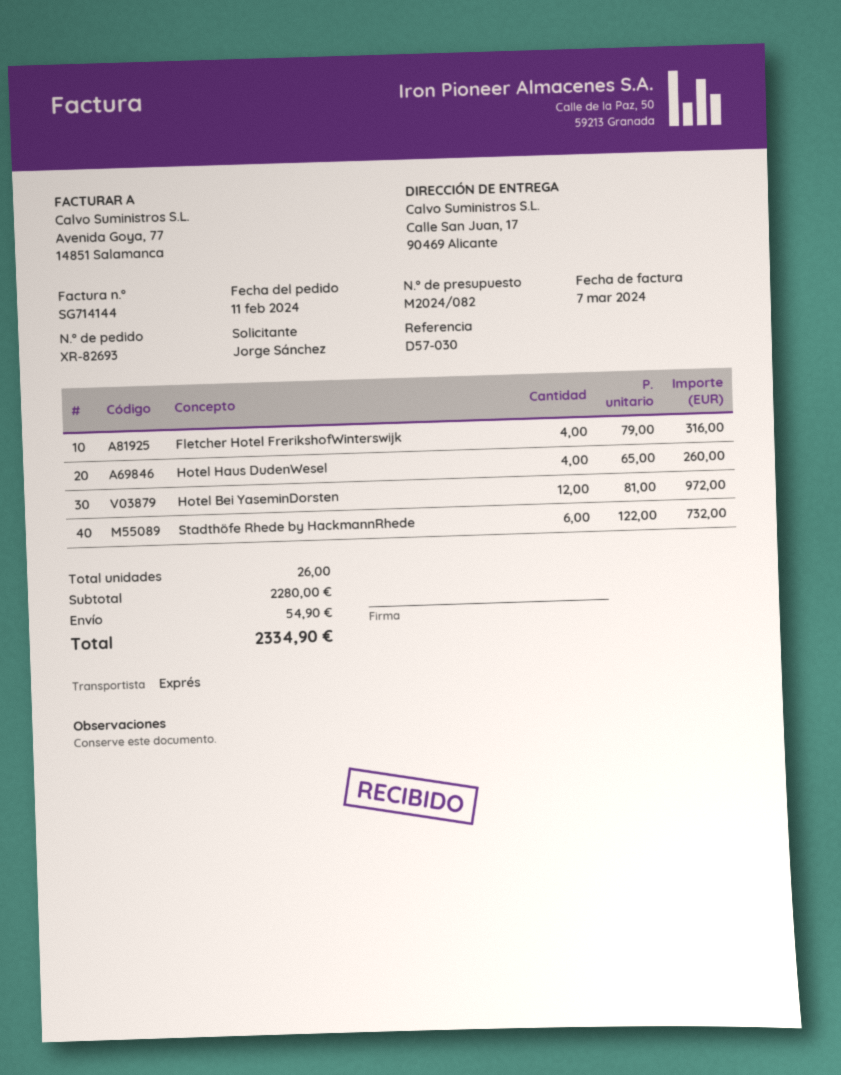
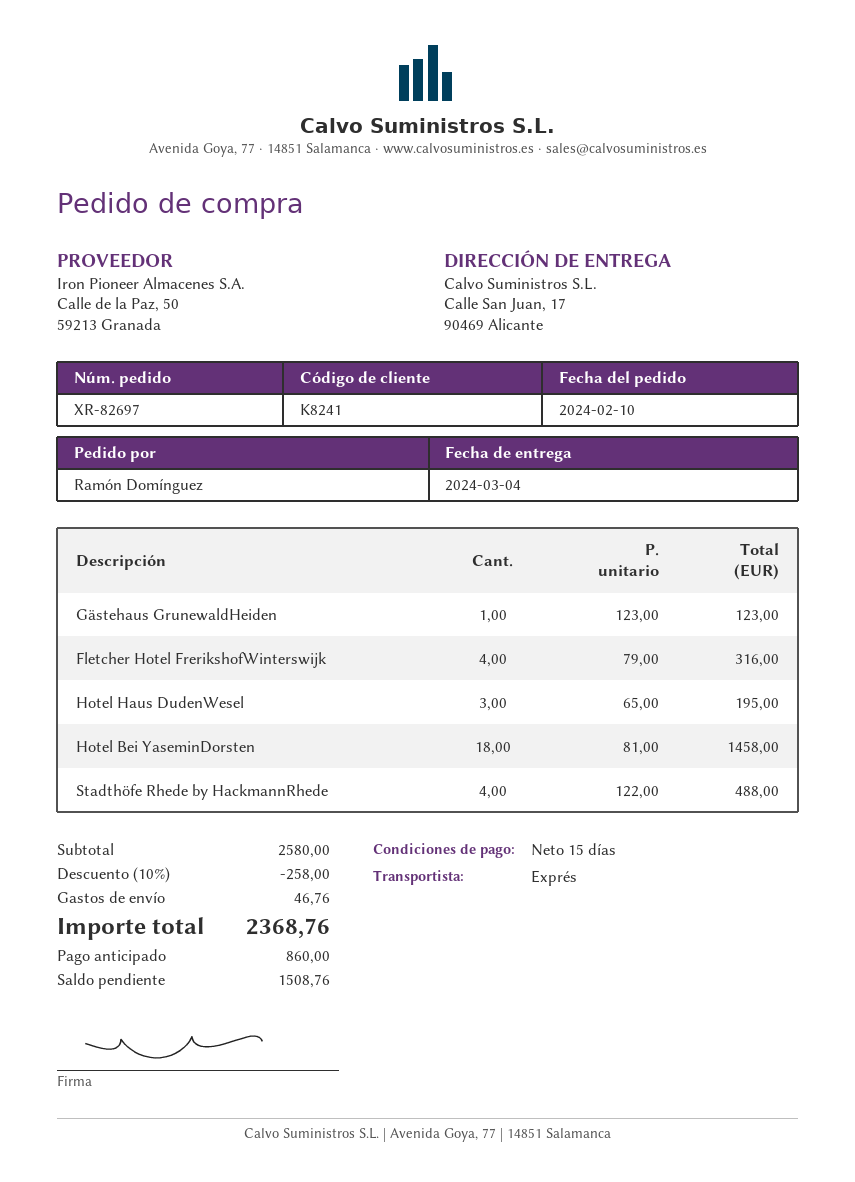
order number: XR-82693 -> XR-82697
order date: 2024-02-11 -> 2024-02-10
ordered by: Jorge Sánchez -> Ramón Domínguez
Hotel Haus DudenWesel: 4 x 65.00 = 260.00 -> 3 x 65.00 = 195.00
Hotel Bei YaseminDorsten: 12 x 81.00 = 972.00 -> 18 x 81.00 = 1458.00
Stadthöfe Rhede by HackmannRhede: 6 x 122.00 = 732.00 -> 4 x 122.00 = 488.00
Gästehaus GrunewaldHeiden: none -> 1 x 123.00 = 123.00
subtotal: 2280.00 -> 2580.00
discount: none -> 10% = 258.00
shipping: 54.90 -> 46.76
total: 2334.90 -> 2368.76

